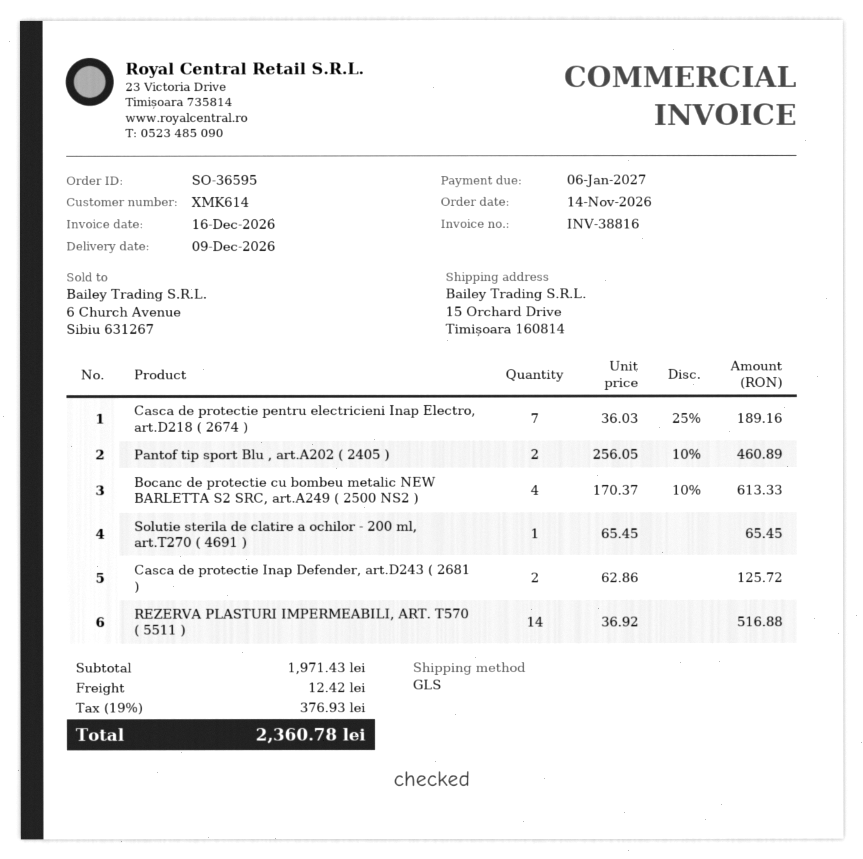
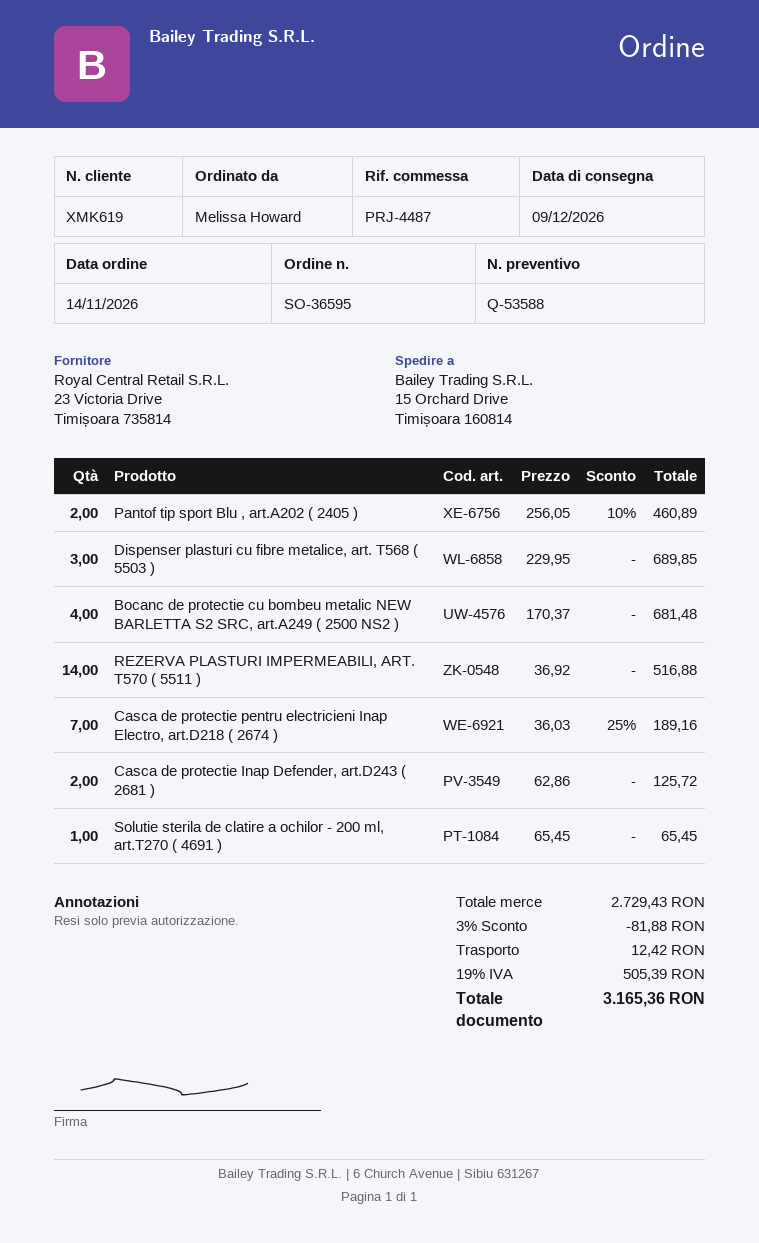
customer number: XMK614 -> XMK619
Bocanc de protectie cu bombeu metalic NEW BARLETTA S2 SRC, art.A249 ( 2500 NS2 ): 4 x 170.37 - 10% = 613.33 -> 4 x 170.37 = 681.48
Dispenser plasturi cu fibre metalice, art. T568 ( 5503 ): none -> 3 x 229.95 = 689.85
subtotal: 1971.43 -> 2729.43
discount: none -> 3% = 81.88
tax: 19% = 376.93 -> 19% = 505.39
total: 2360.78 -> 3165.36

